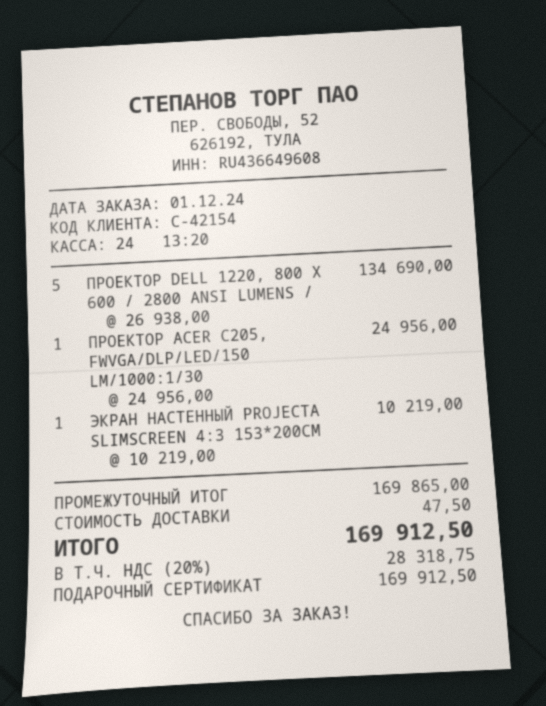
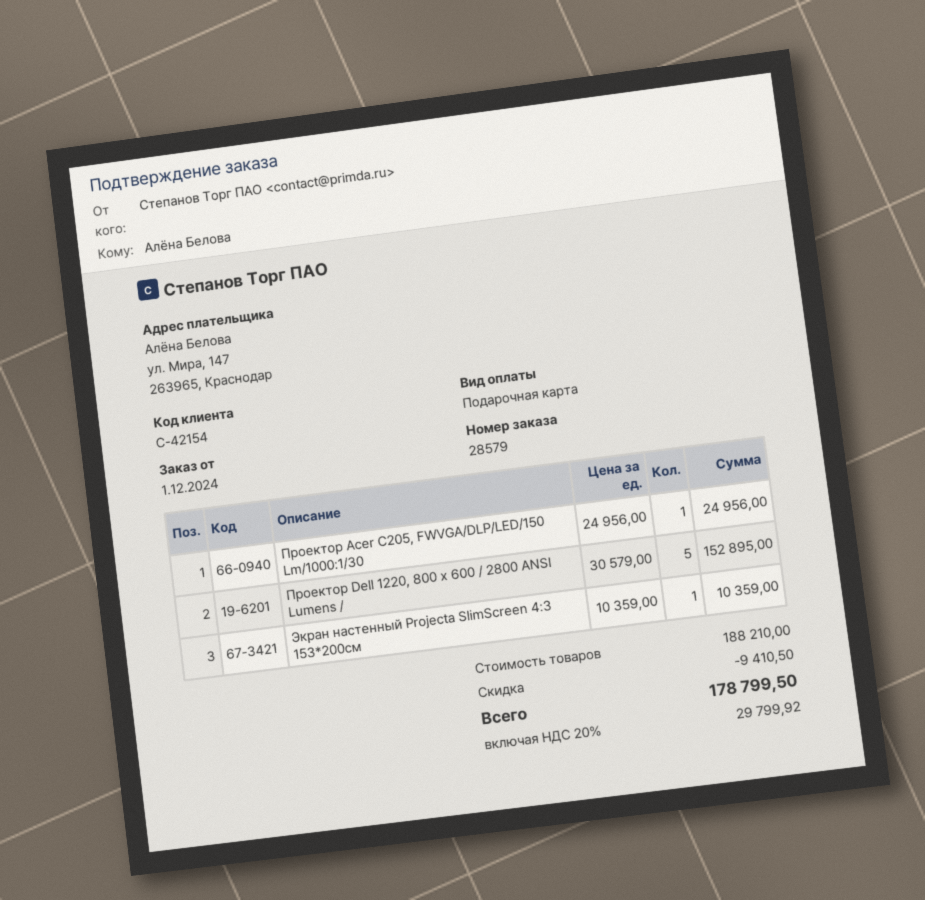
ПРОЕКТОР DELL 1220, 800 X 600 / 2800 ANSI LUMENS /: 5 x 26938.00 = 134690.00 -> 5 x 30579.00 = 152895.00
ЭКРАН НАСТЕННЫЙ PROJECTA SLIMSCREEN 4:3 153*200СМ: 1 x 10219.00 = 10219.00 -> 1 x 10359.00 = 10359.00
subtotal: 169865.00 -> 188210.00
discount: none -> 9410.50
shipping: 47.50 -> none
tax: 20% = 28318.75 -> 20% = 29799.92
total: 169912.50 -> 178799.50

